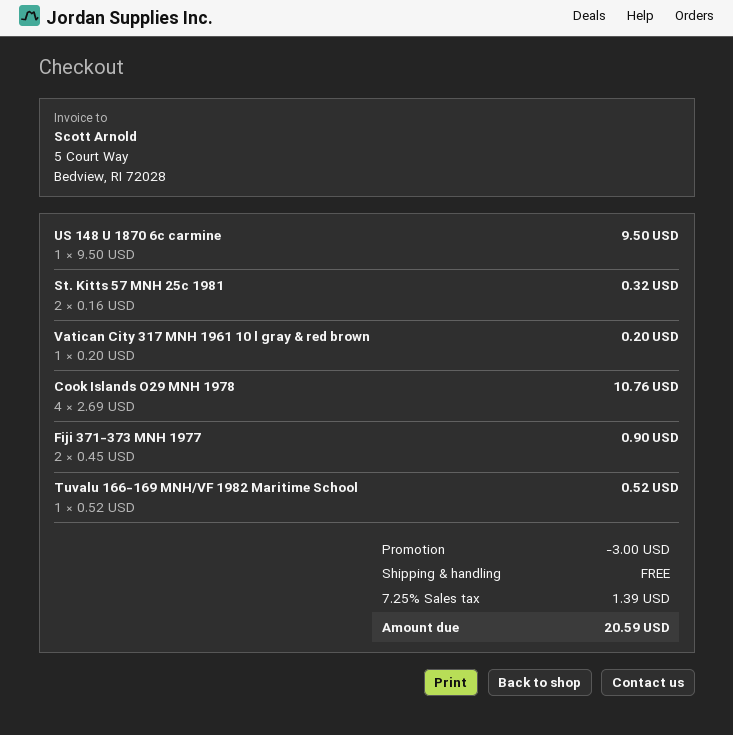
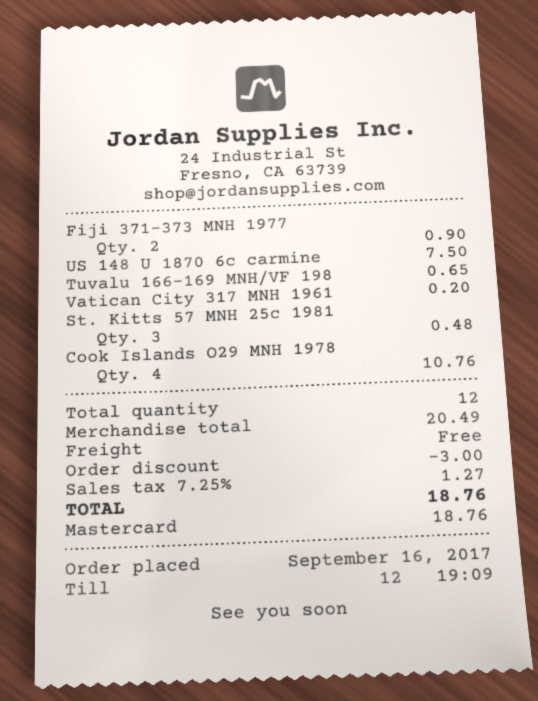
US 148 U 1870 6c carmine: 1 for 9.50 -> 1 for 7.50
St. Kitts 57 MNH 25c 1981: 2 for 0.32 -> 3 for 0.48
Tuvalu 166-169 MNH/VF 1982 Maritime School: 1 for 0.52 -> 1 for 0.65
tax: 7.25% = 1.39 -> 7.25% = 1.27
total: 20.59 -> 18.76

